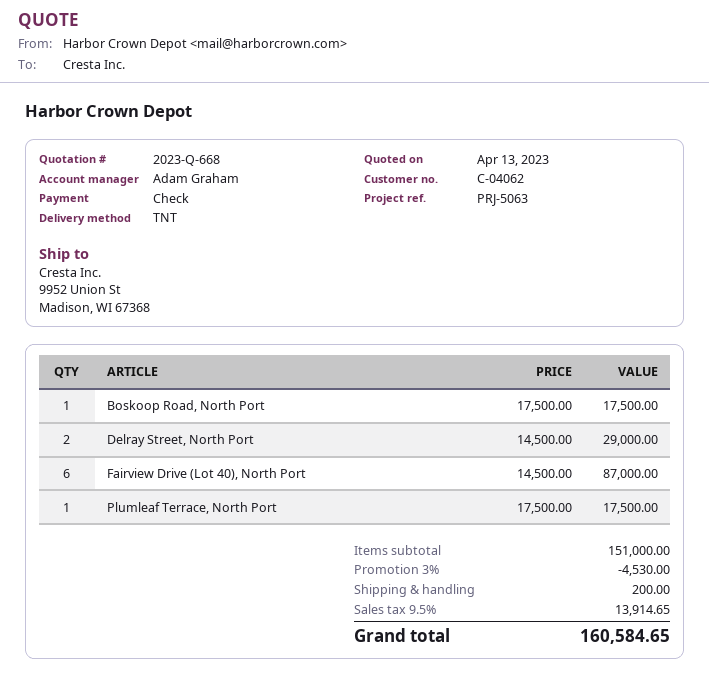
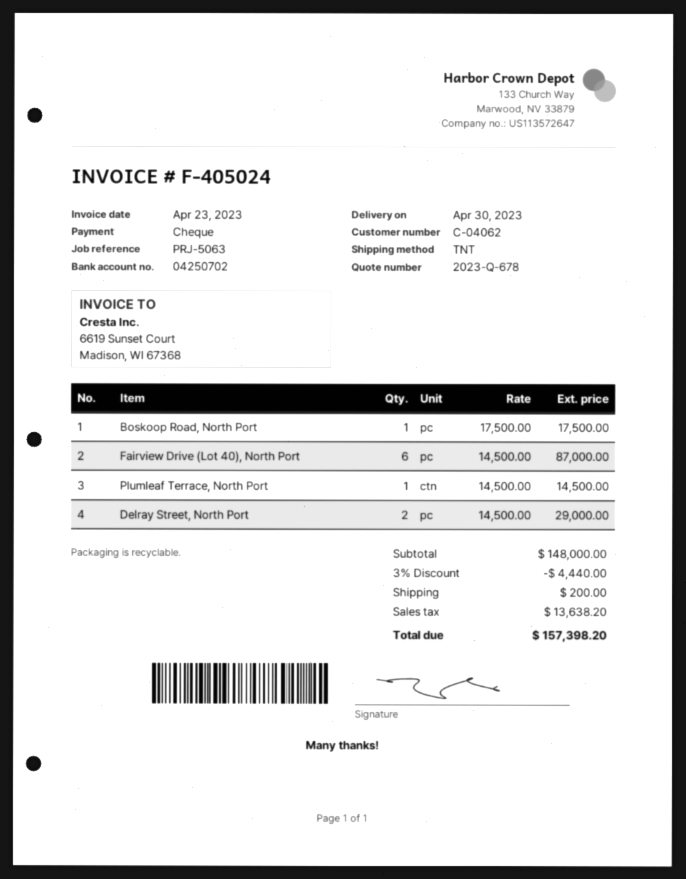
quote number: 2023-Q-668 -> 2023-Q-678
Plumleaf Terrace, North Port: 1 x 17500.00 = 17500.00 -> 1 x 14500.00 = 14500.00
subtotal: 151000.00 -> 148000.00
discount: 3% = 4530.00 -> 3% = 4440.00
tax: 13914.65 -> 13638.20
total: 160584.65 -> 157398.20

